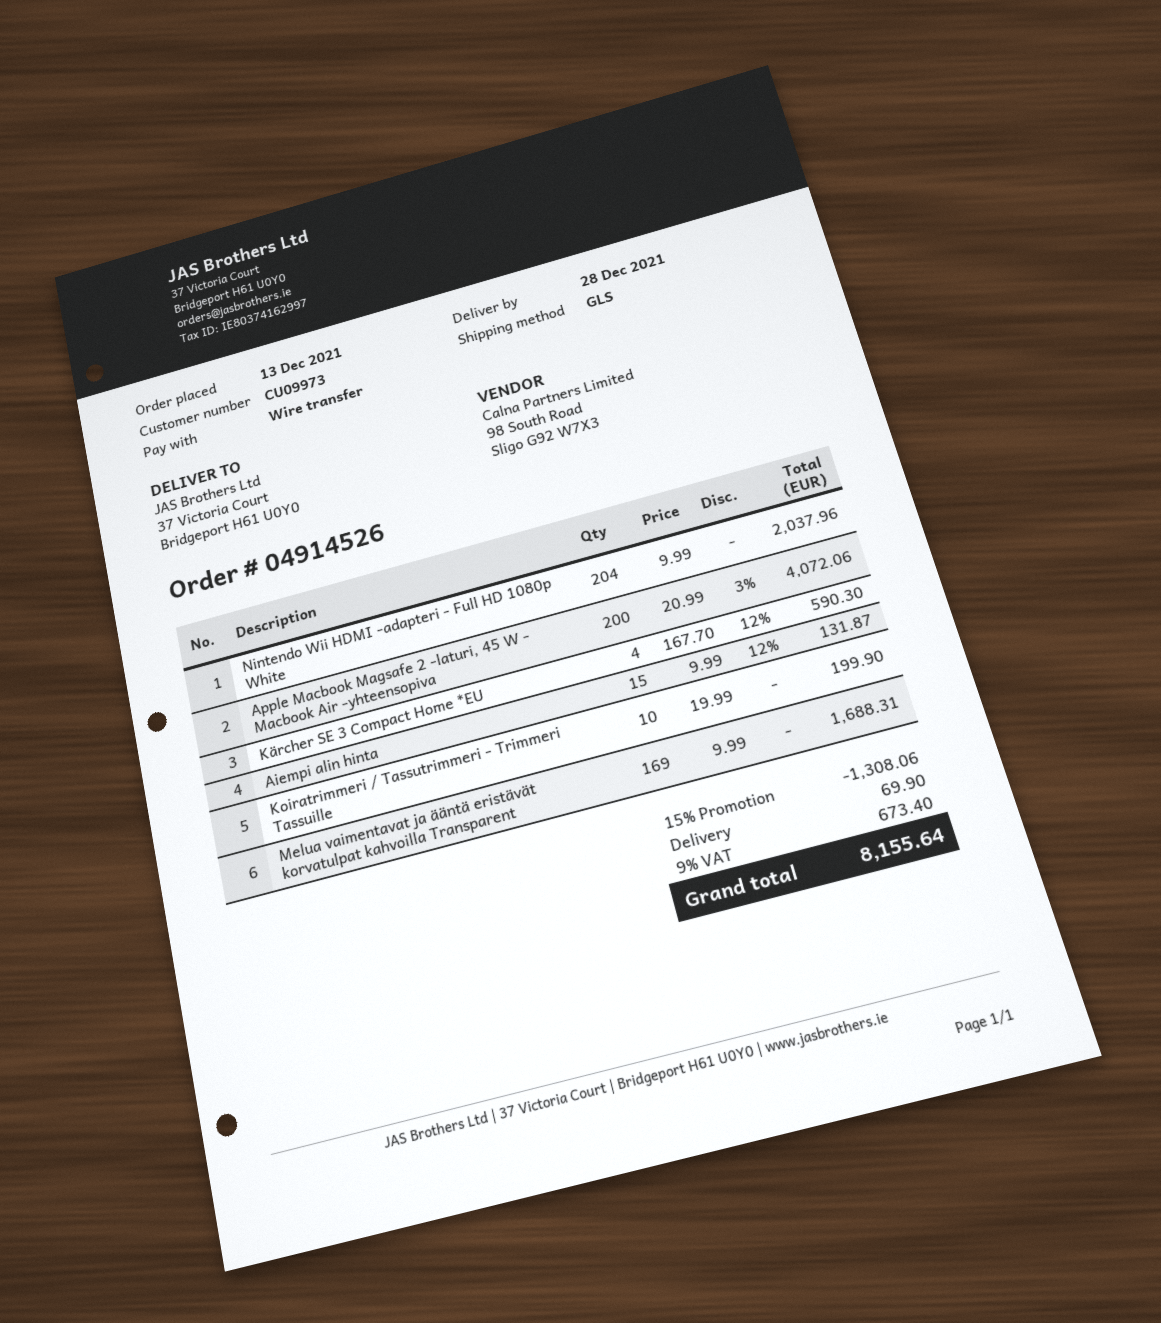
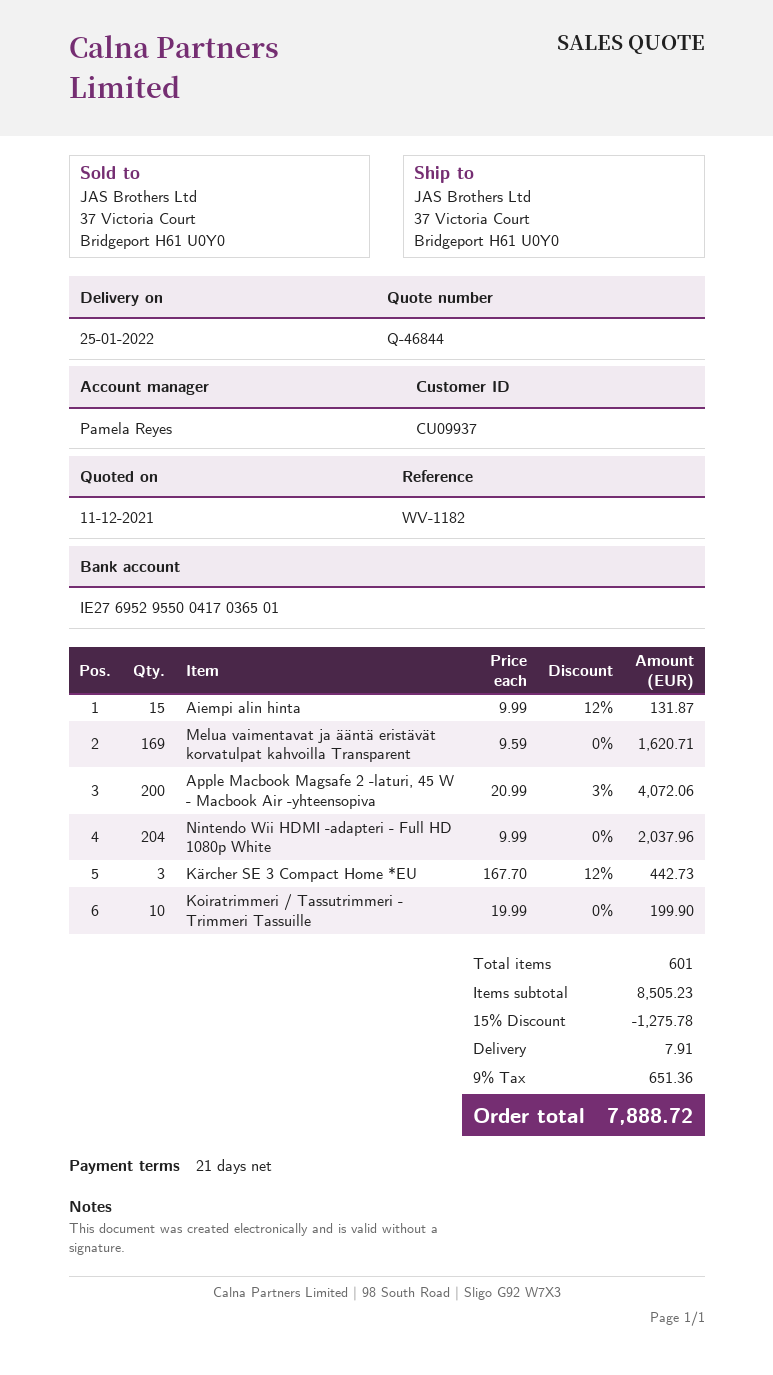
delivery date: 2021-12-28 -> 2022-01-25
customer number: CU09973 -> CU09937
Kärcher SE 3 Compact Home *EU: 4 x 167.70 - 12% = 590.30 -> 3 x 167.70 - 12% = 442.73
Melua vaimentavat ja ääntä eristävät korvatulpat kahvoilla Transparent: 169 x 9.99 = 1688.31 -> 169 x 9.59 = 1620.71
discount: 15% = 1308.06 -> 15% = 1275.78
shipping: 69.90 -> 7.91
tax: 9% = 673.40 -> 9% = 651.36
total: 8155.64 -> 7888.72

